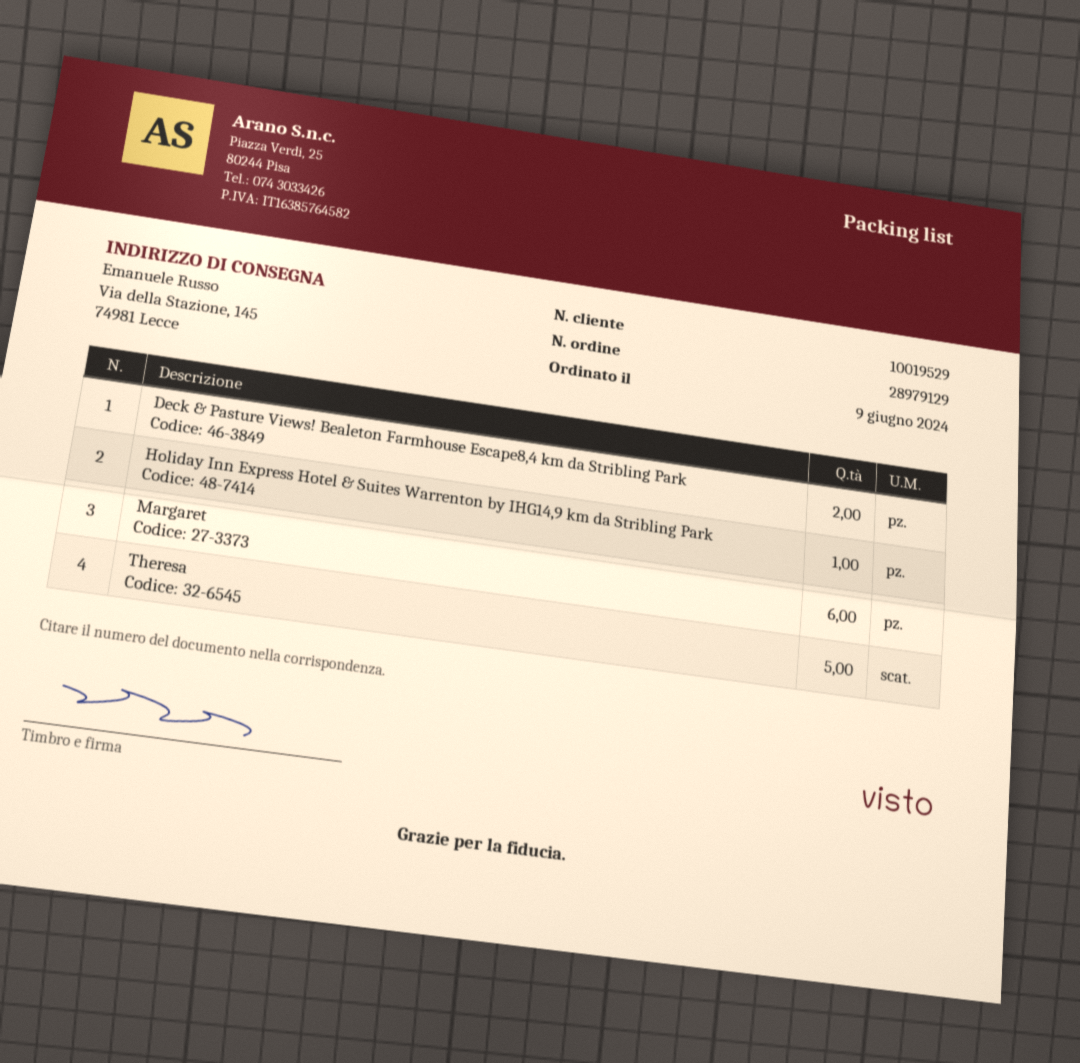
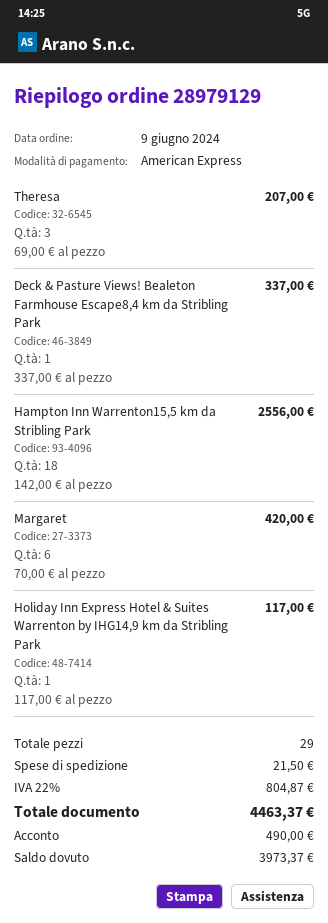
Deck & Pasture Views! Bealeton Farmhouse Escape8,4 km da Stribling Park: 2 -> 1
Theresa: 5 -> 3
Hampton Inn Warrenton15,5 km da Stribling Park: none -> 18

